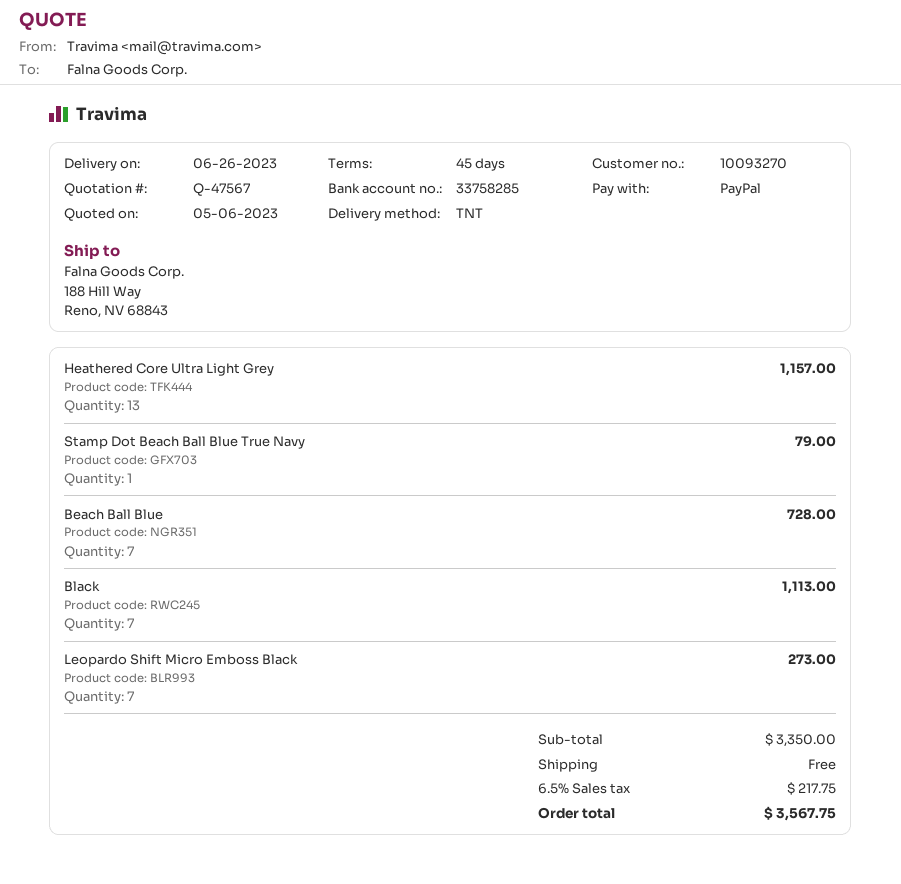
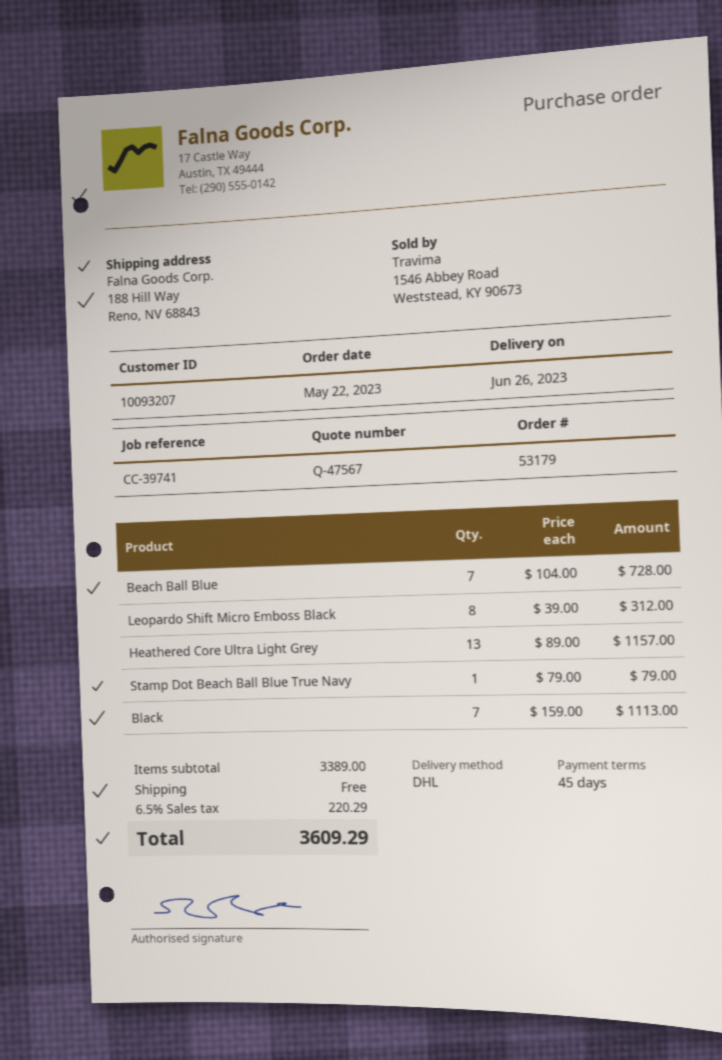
customer number: 10093270 -> 10093207
shipping method: TNT -> DHL
Leopardo Shift Micro Emboss Black: 7 for 273.00 -> 8 for 312.00
subtotal: 3350.00 -> 3389.00
tax: 6.5% = 217.75 -> 6.5% = 220.29
total: 3567.75 -> 3609.29

